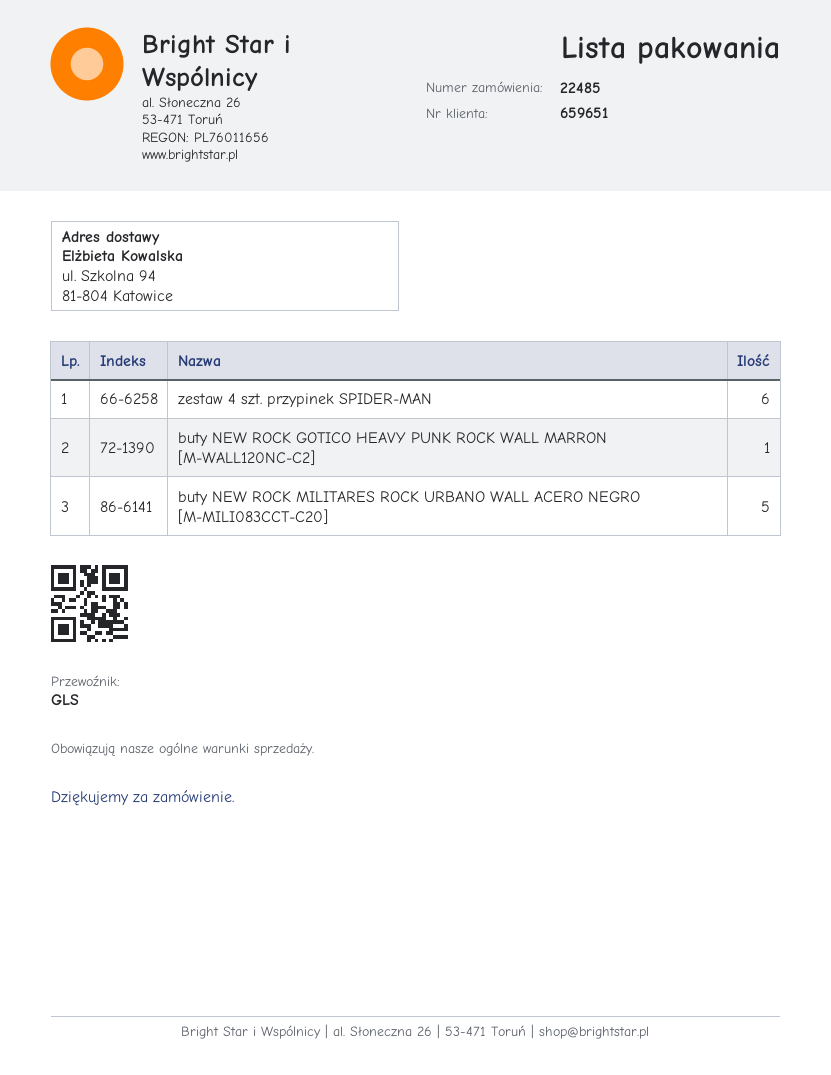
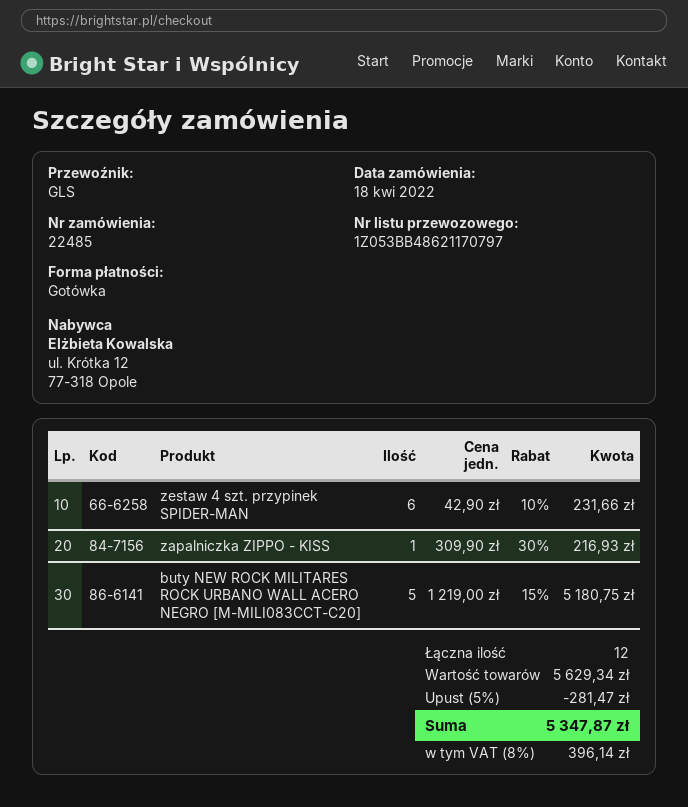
buty NEW ROCK GOTICO HEAVY PUNK ROCK WALL MARRON [M-WALL120NC-C2]: 1 -> none
zapalniczka ZIPPO - KISS: none -> 1

